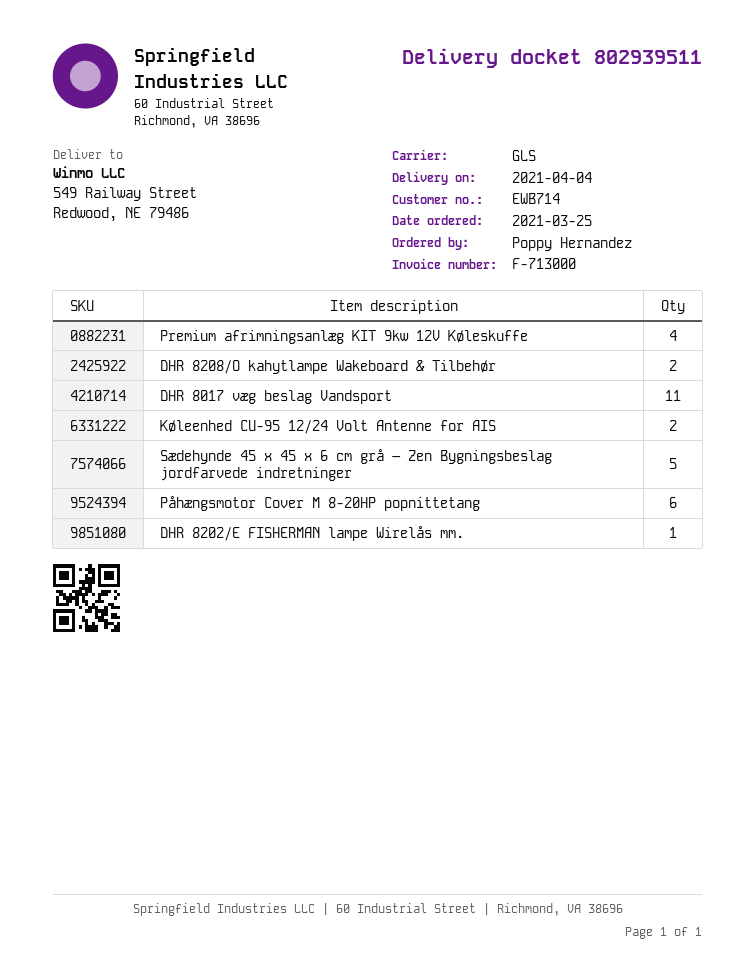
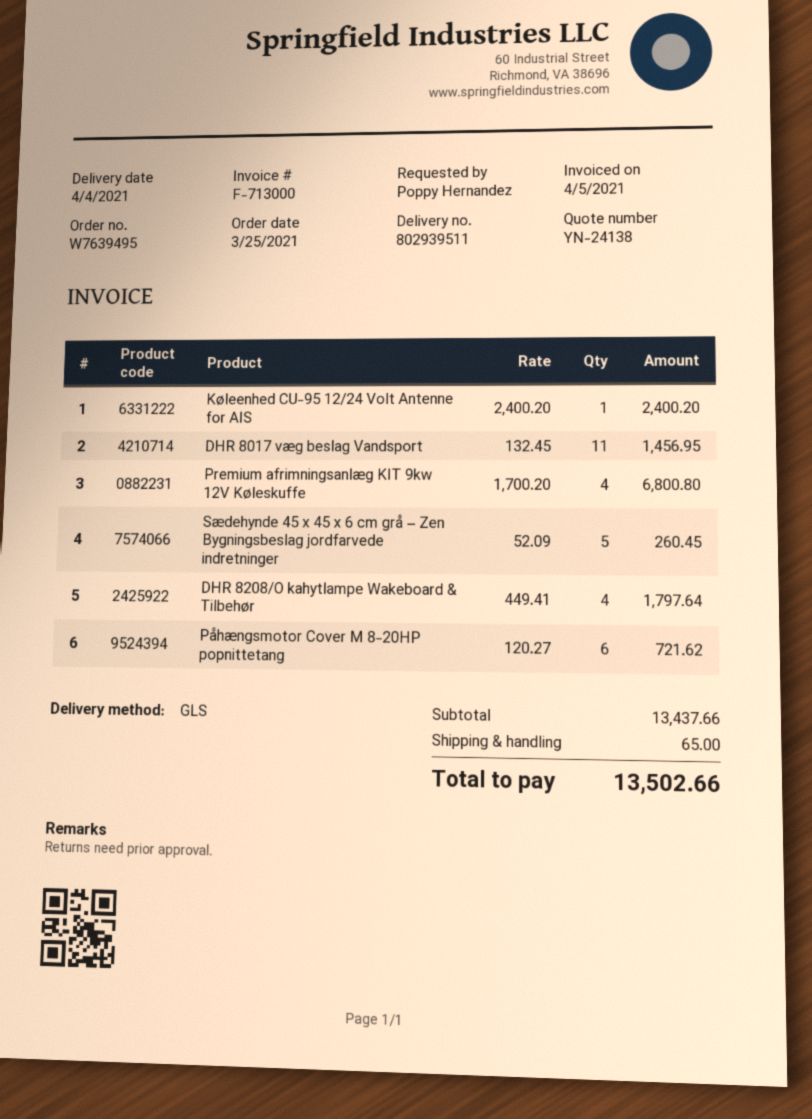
DHR 8208/O kahytlampe Wakeboard & Tilbehør: 2 -> 4
Køleenhed CU-95 12/24 Volt Antenne for AIS: 2 -> 1
DHR 8202/E FISHERMAN lampe Wirelås mm.: 1 -> none

